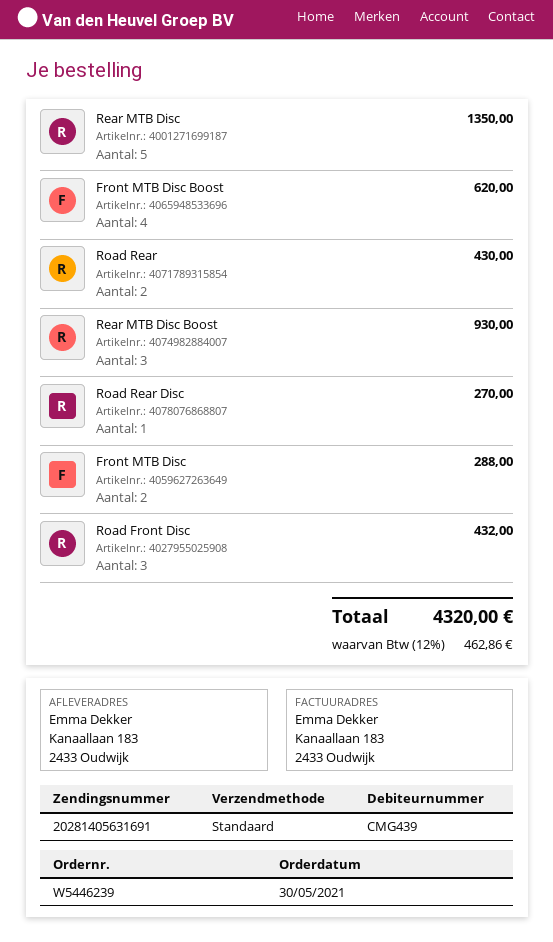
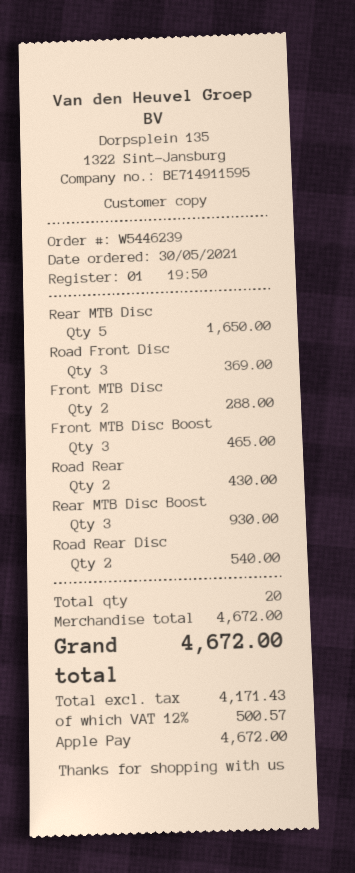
Rear MTB Disc: 5 for 1350.00 -> 5 for 1650.00
Front MTB Disc Boost: 4 for 620.00 -> 3 for 465.00
Road Rear Disc: 1 for 270.00 -> 2 for 540.00
Road Front Disc: 3 for 432.00 -> 3 for 369.00
tax: 12% = 462.86 -> 12% = 500.57
total: 4320.00 -> 4672.00

